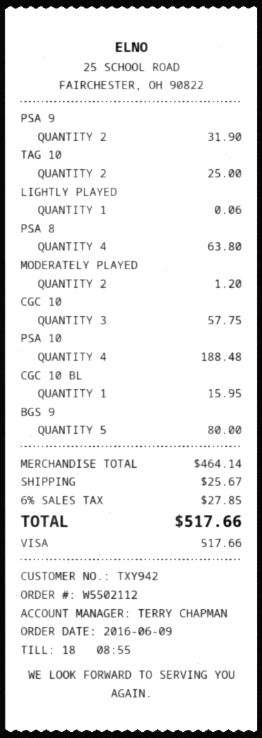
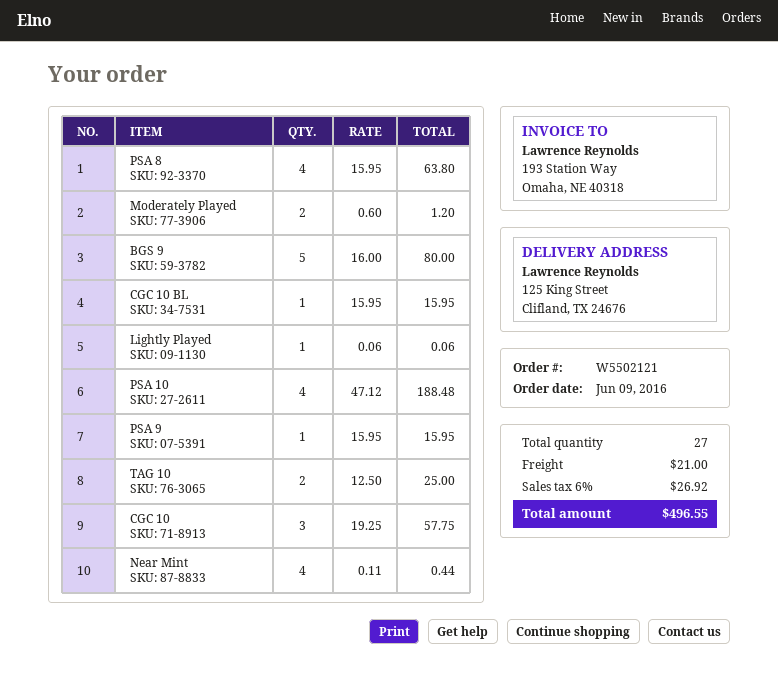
order number: W5502112 -> W5502121
PSA 9: 2 for 31.90 -> 1 for 15.95
Near Mint: none -> 4 for 0.44
shipping: 25.67 -> 21.00
tax: 6% = 27.85 -> 6% = 26.92
total: 517.66 -> 496.55

